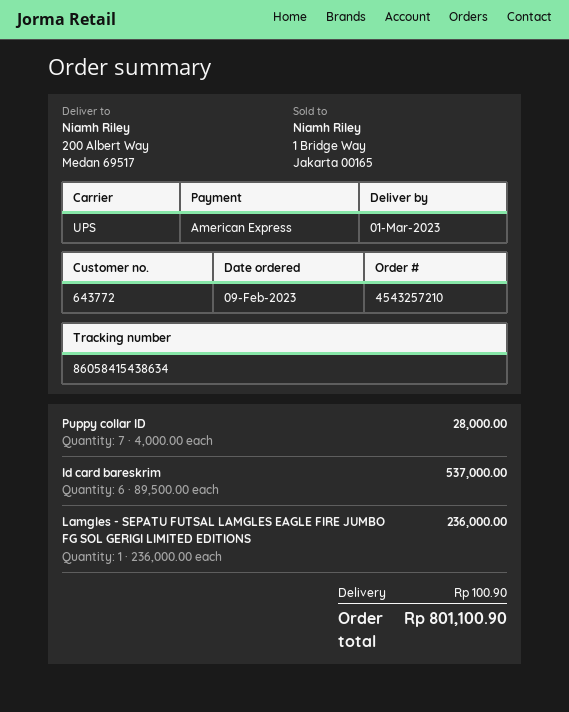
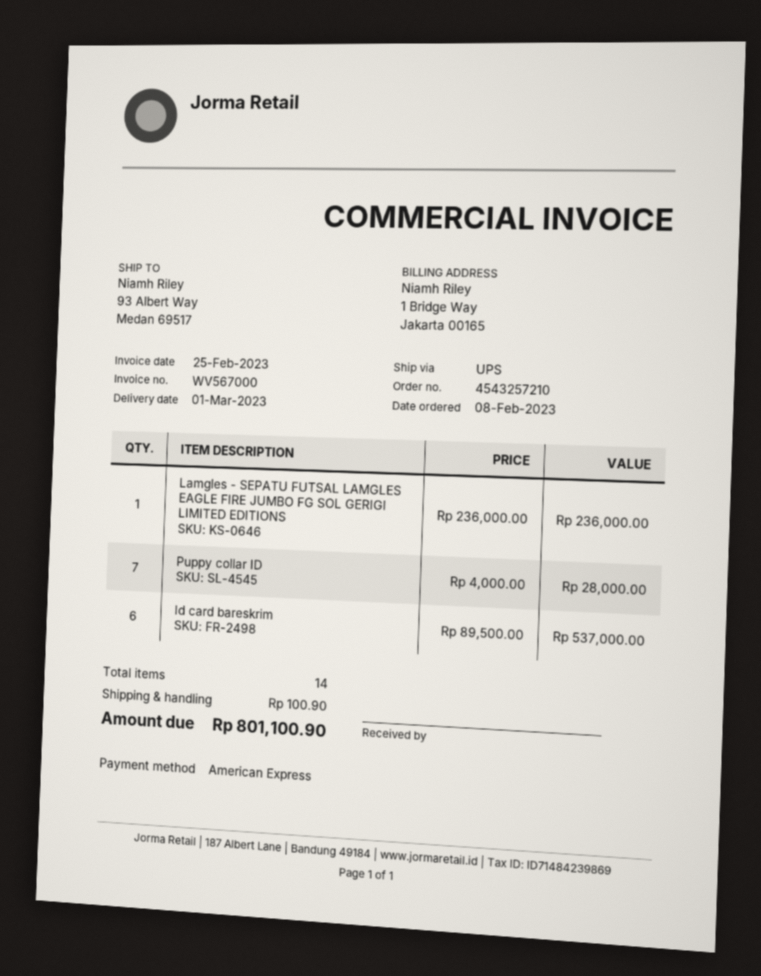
order date: 2023-02-09 -> 2023-02-08
ship to: 200 Albert Way, Medan 69517 -> 93 Albert Way, Medan 69517

